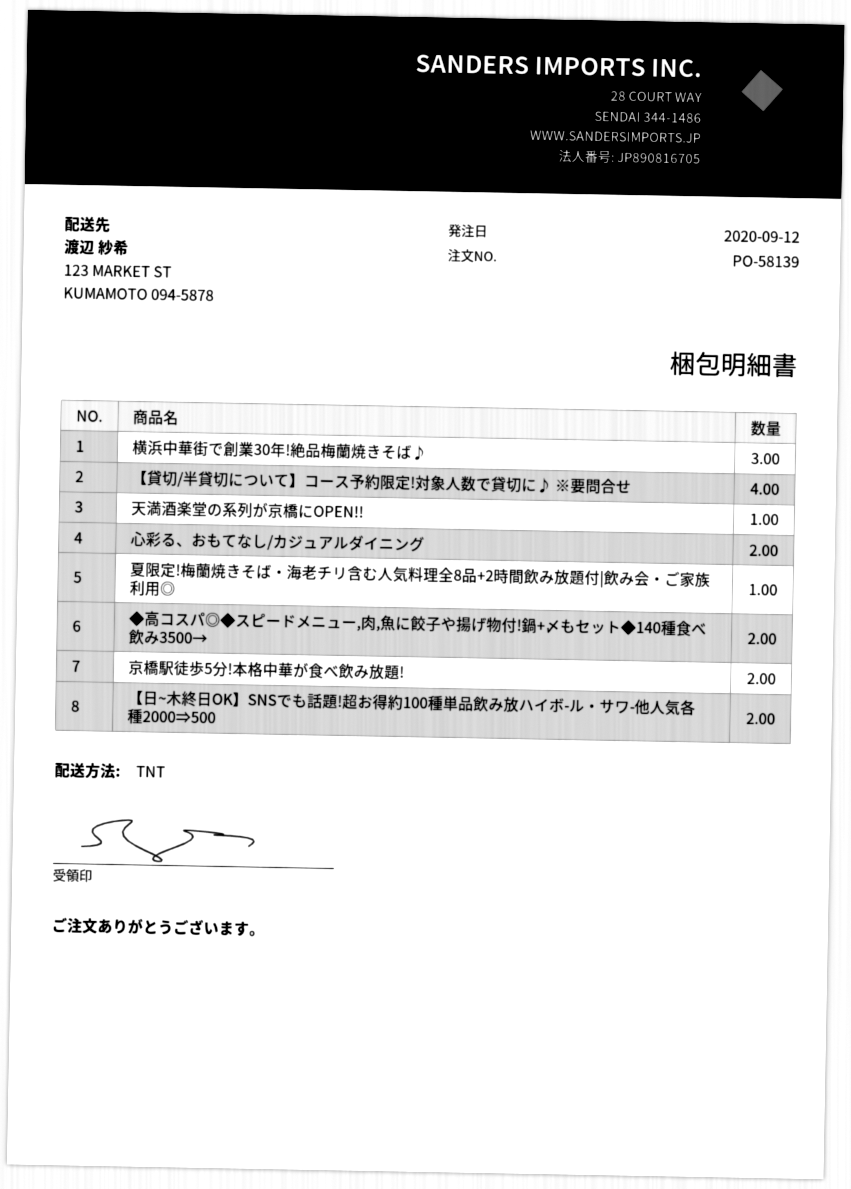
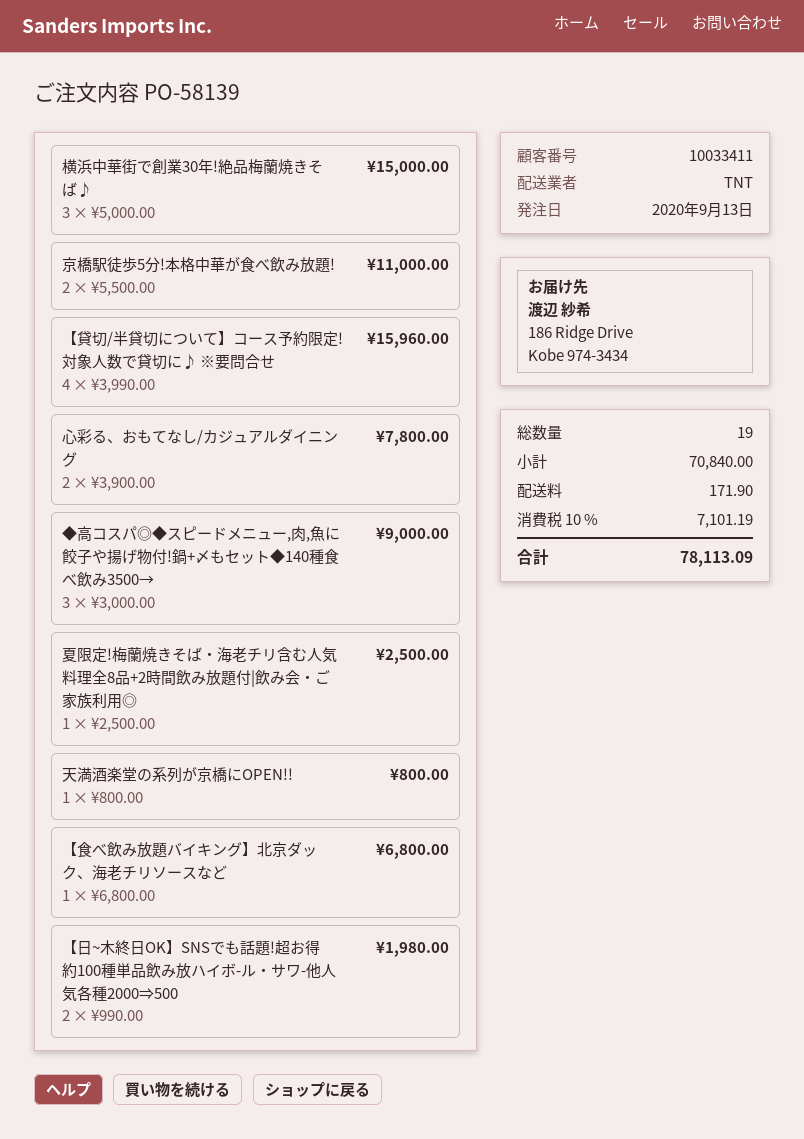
order date: 2020-09-12 -> 2020-09-13
ship to: 123 MARKET ST, KUMAMOTO 094-5878 -> 186 Ridge Drive, Kobe 974-3434
◆高コスパ◎◆スピードメニュー,肉,魚に餃子や揚げ物付!鍋+〆もセット◆140種食べ飲み3500→: 2 -> 3
【食べ飲み放題バイキング】北京ダック、海老チリソースなど: none -> 1

